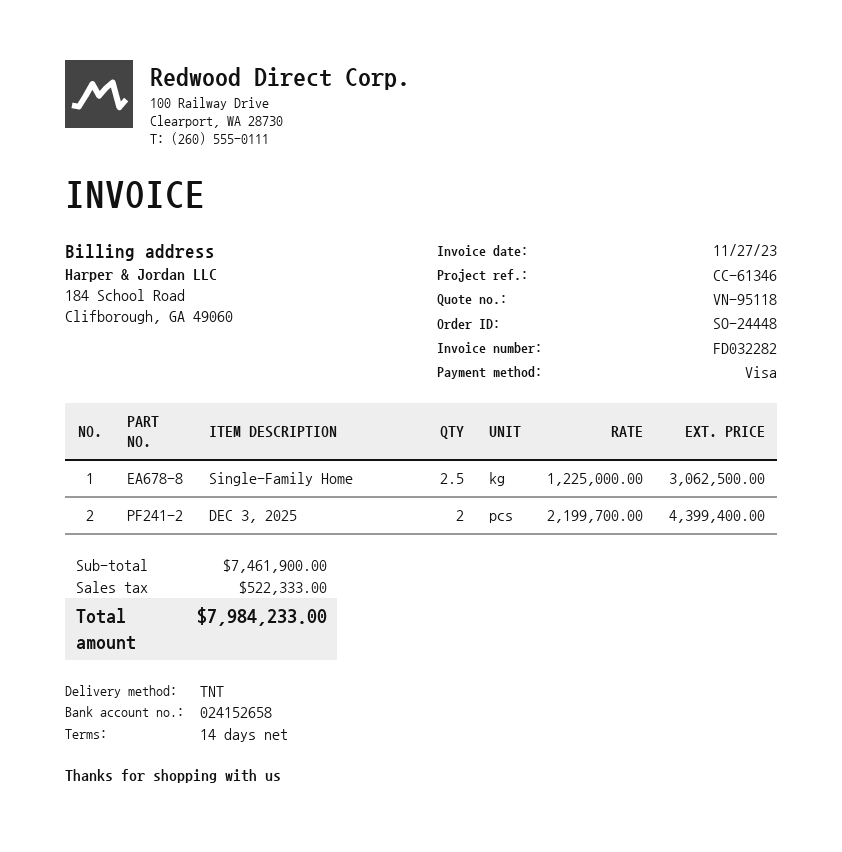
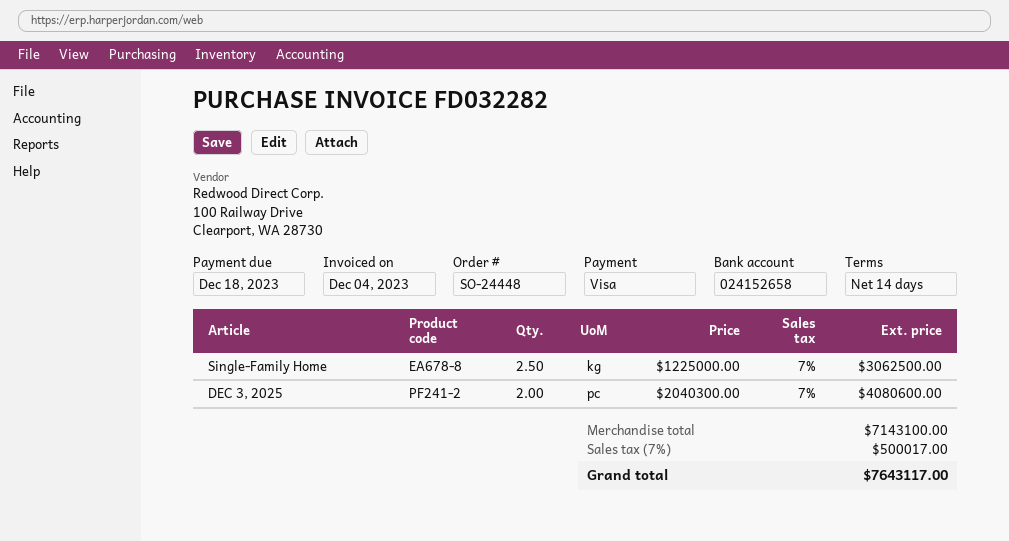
invoice date: 2023-11-27 -> 2023-12-04
DEC 3, 2025: 2 x 2199700.00 = 4399400.00 -> 2 x 2040300.00 = 4080600.00
subtotal: 7461900.00 -> 7143100.00
tax: 522333.00 -> 500017.00
total: 7984233.00 -> 7643117.00

